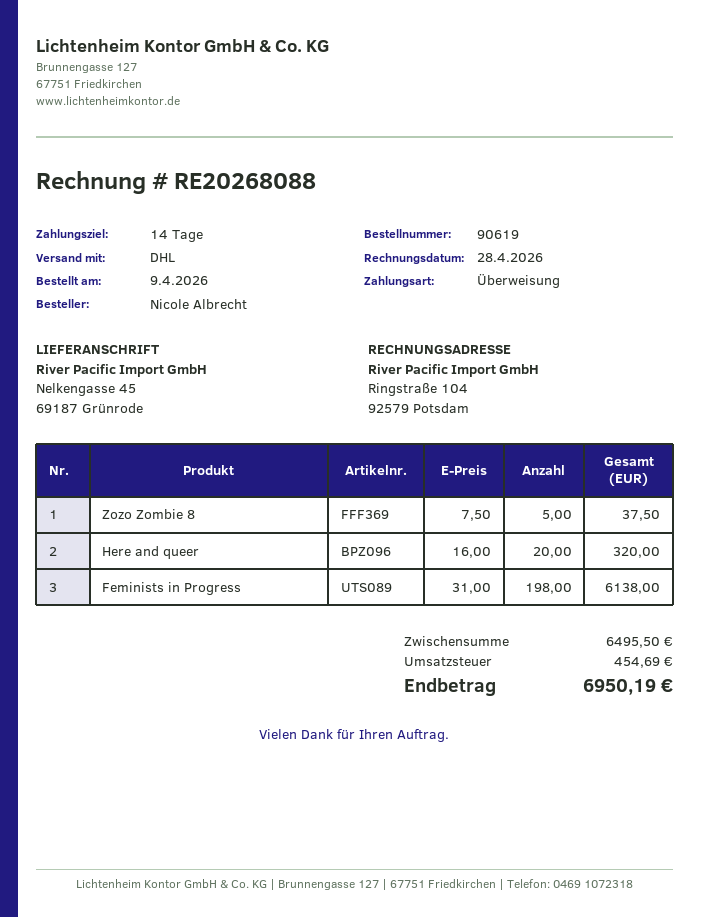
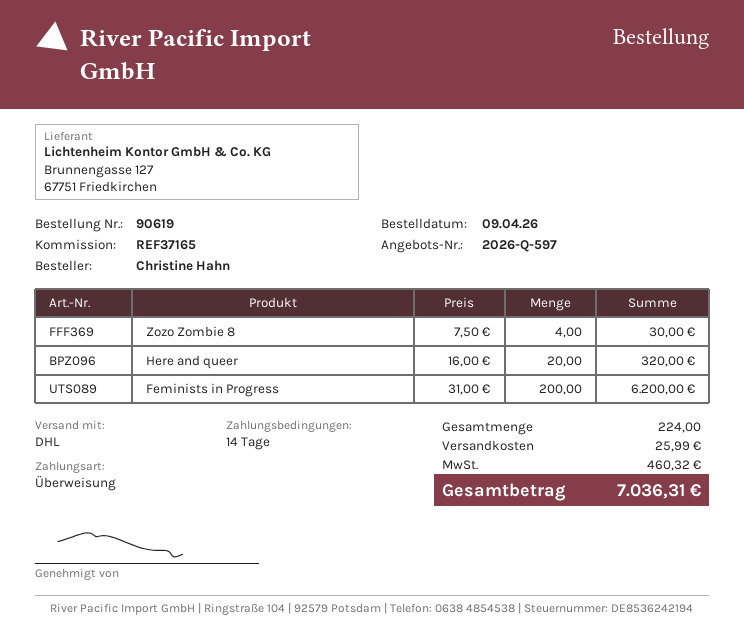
ordered by: Nicole Albrecht -> Christine Hahn
Zozo Zombie 8: 5 x 7.50 = 37.50 -> 4 x 7.50 = 30.00
Feminists in Progress: 198 x 31.00 = 6138.00 -> 200 x 31.00 = 6200.00
shipping: none -> 25.99
tax: 454.69 -> 460.32
total: 6950.19 -> 7036.31

